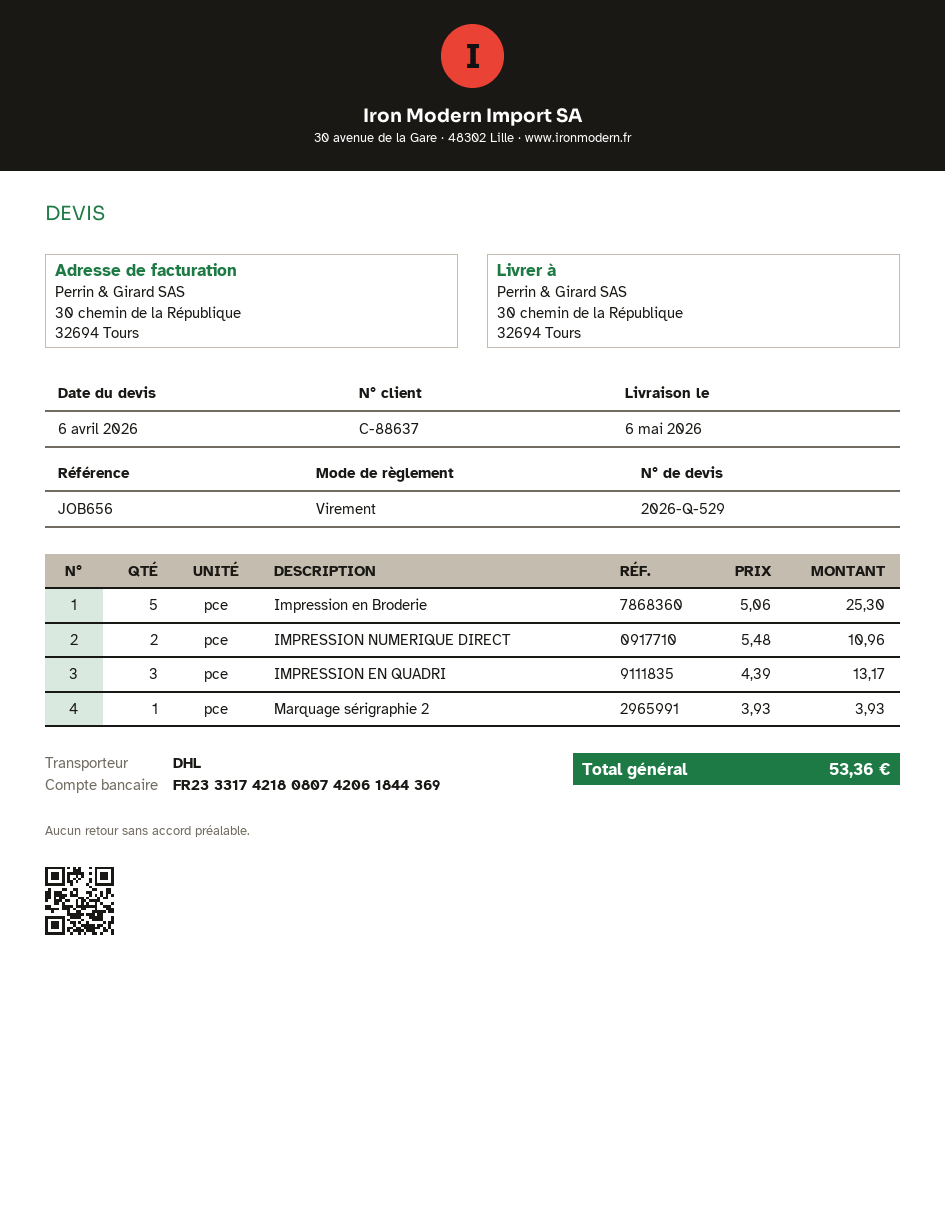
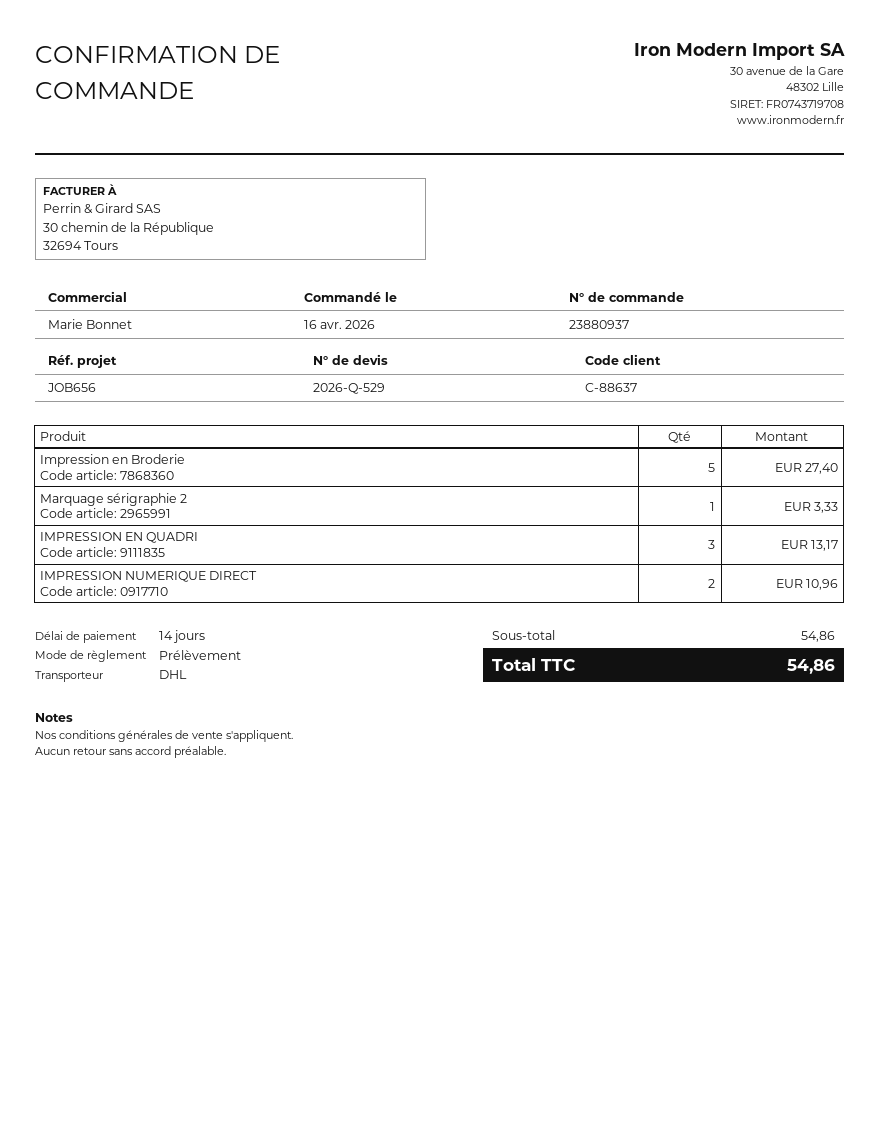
payment method: bank transfer -> direct debit
Impression en Broderie: 5 for 25.30 -> 5 for 27.40
Marquage sérigraphie 2: 1 for 3.93 -> 1 for 3.33
total: 53.36 -> 54.86

